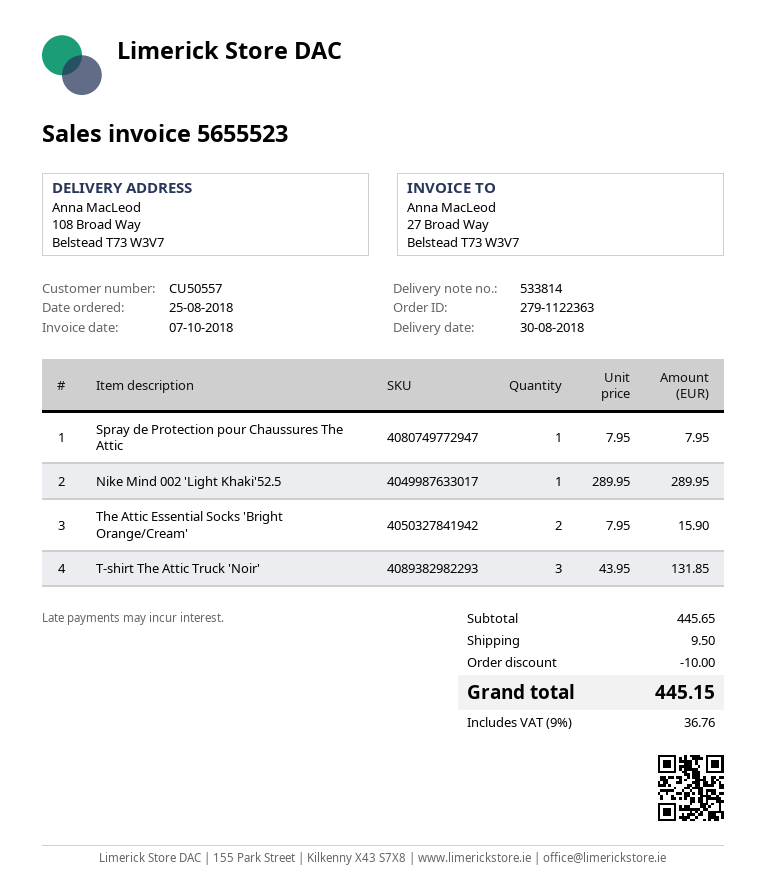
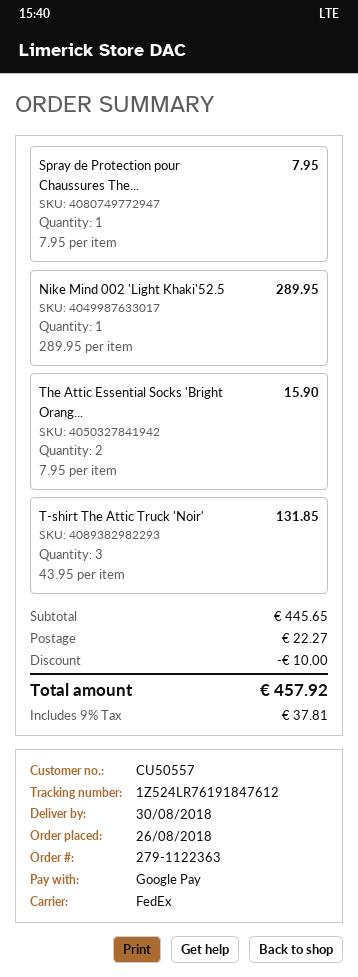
order date: 2018-08-25 -> 2018-08-26
shipping: 9.50 -> 22.27
tax: 9% = 36.76 -> 9% = 37.81
total: 445.15 -> 457.92

